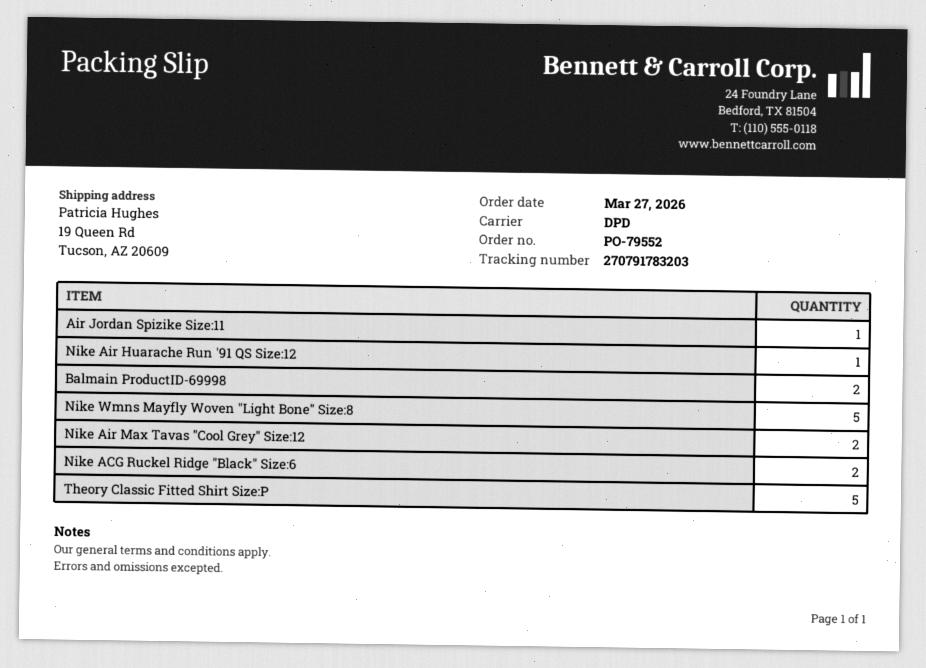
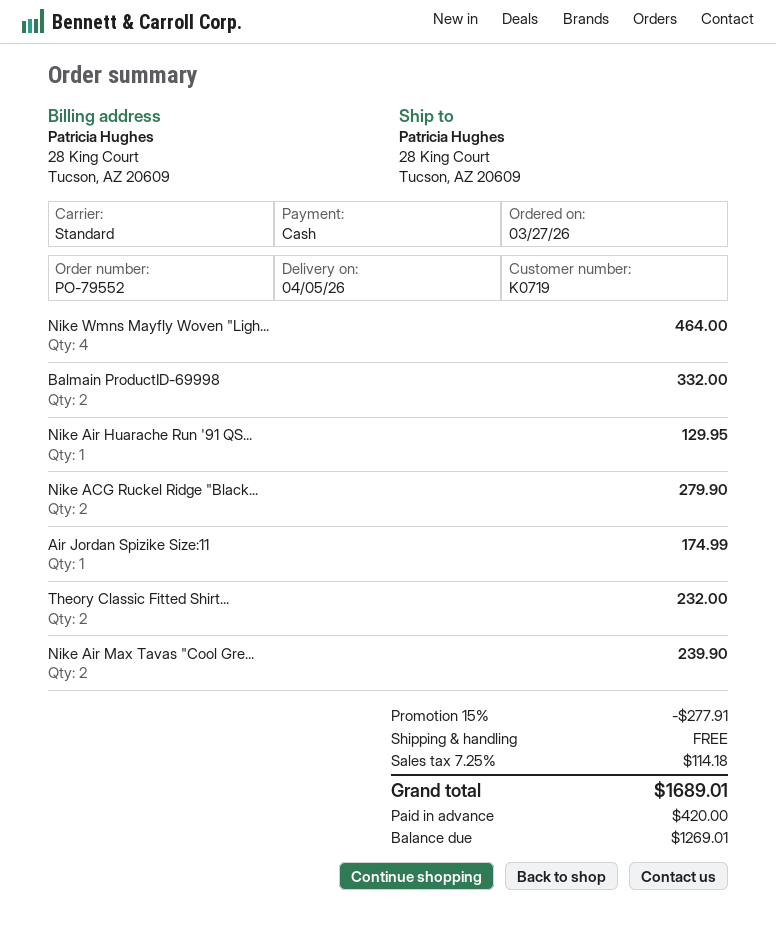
shipping method: DPD -> standard
ship to: 19 Queen Rd, Tucson, AZ 20609 -> 28 King Court, Tucson, AZ 20609
Nike Wmns Mayfly Woven "Light Bone" Size:8: 5 -> 4
Theory Classic Fitted Shirt Size:P: 5 -> 2

